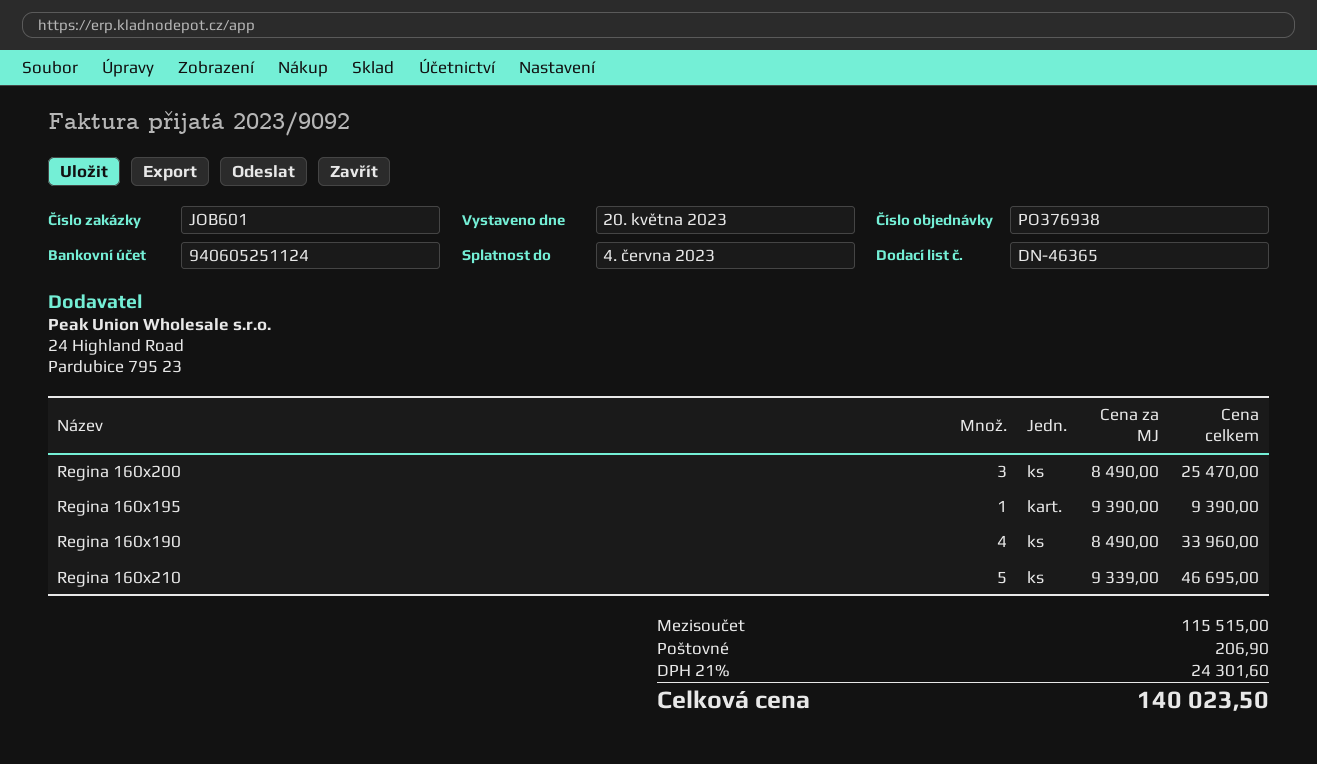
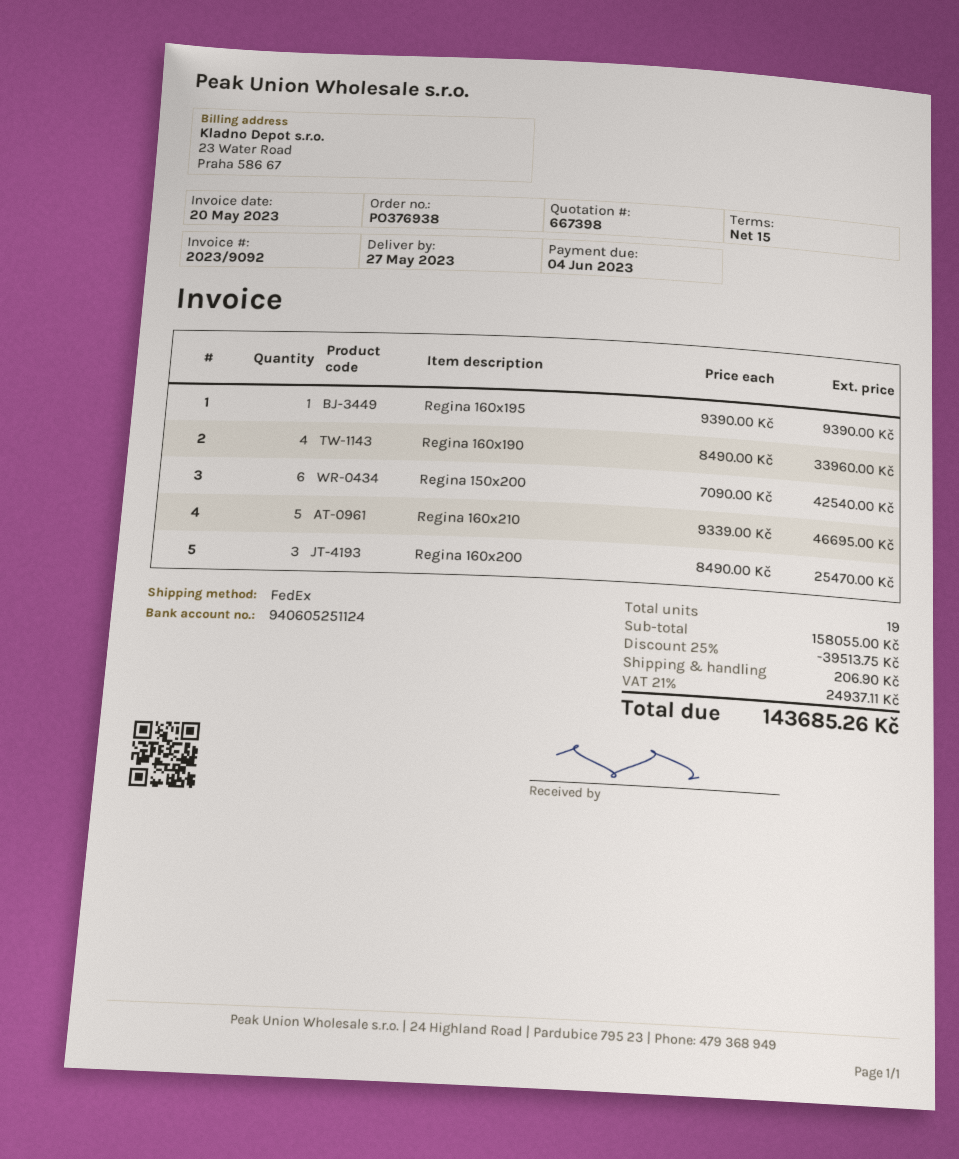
Regina 150x200: none -> 6 x 7090.00 = 42540.00
subtotal: 115515.00 -> 158055.00
discount: none -> 25% = 39513.75
tax: 21% = 24301.60 -> 21% = 24937.11
total: 140023.50 -> 143685.26

